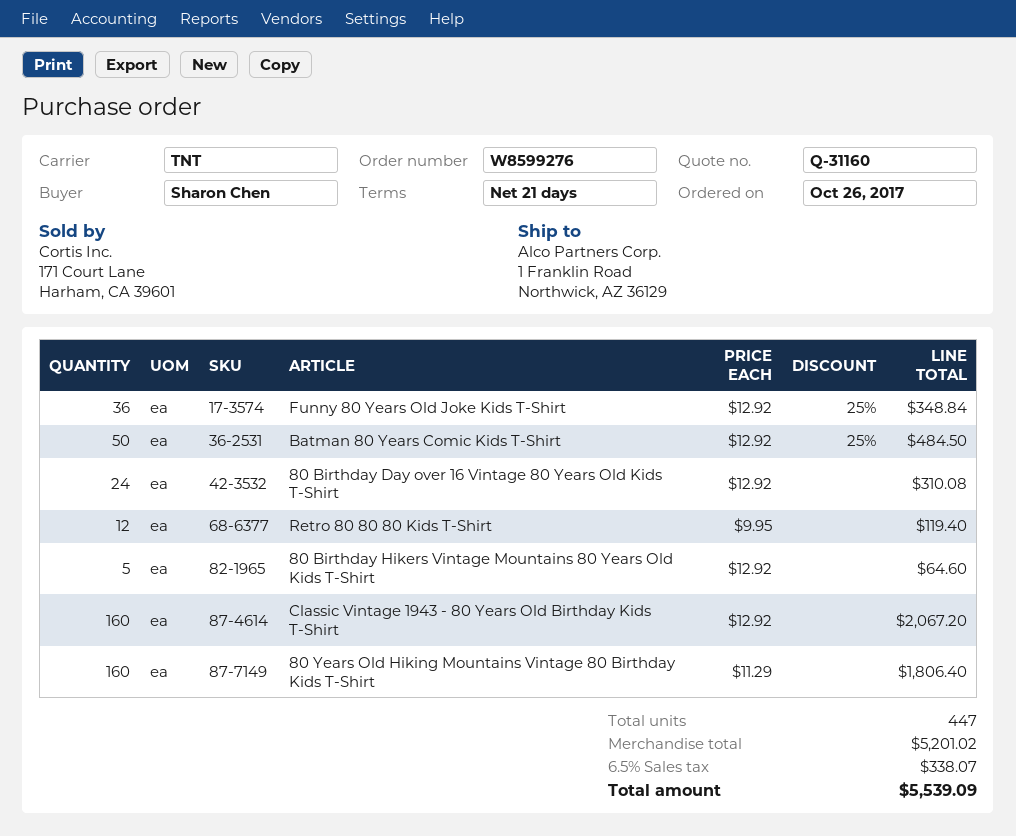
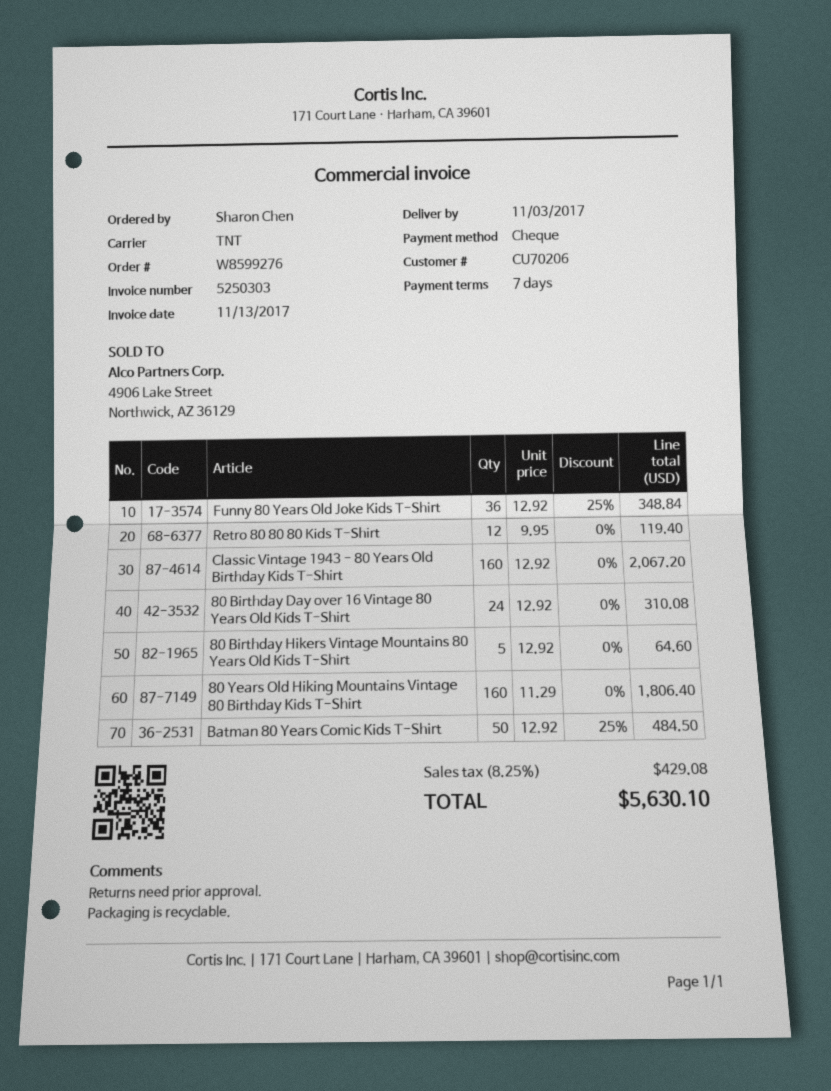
payment terms: 21 days -> 7 days
tax: 6.5% = 338.07 -> 8.25% = 429.08
total: 5539.09 -> 5630.10

